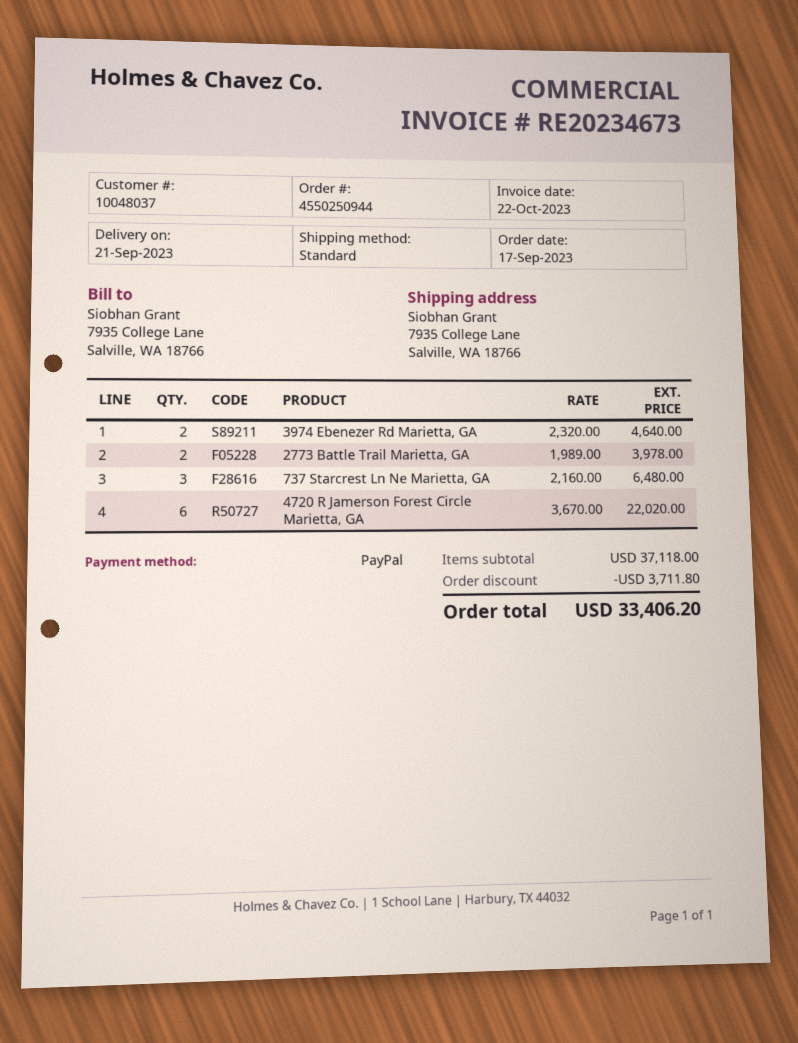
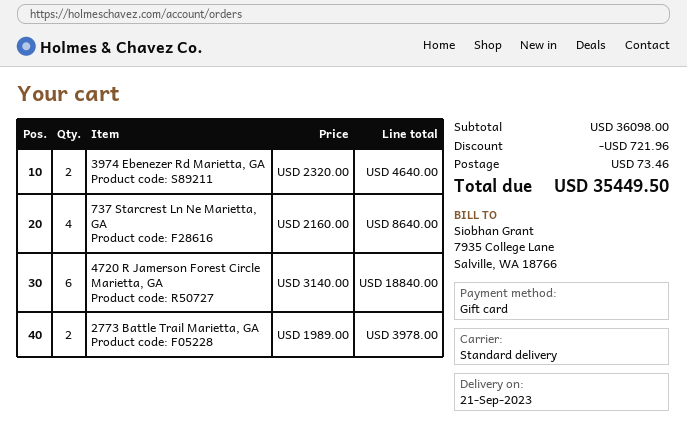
payment method: PayPal -> gift card
737 Starcrest Ln Ne Marietta, GA: 3 x 2160.00 = 6480.00 -> 4 x 2160.00 = 8640.00
4720 R Jamerson Forest Circle Marietta, GA: 6 x 3670.00 = 22020.00 -> 6 x 3140.00 = 18840.00
subtotal: 37118.00 -> 36098.00
discount: 3711.80 -> 721.96
shipping: none -> 73.46
total: 33406.20 -> 35449.50

